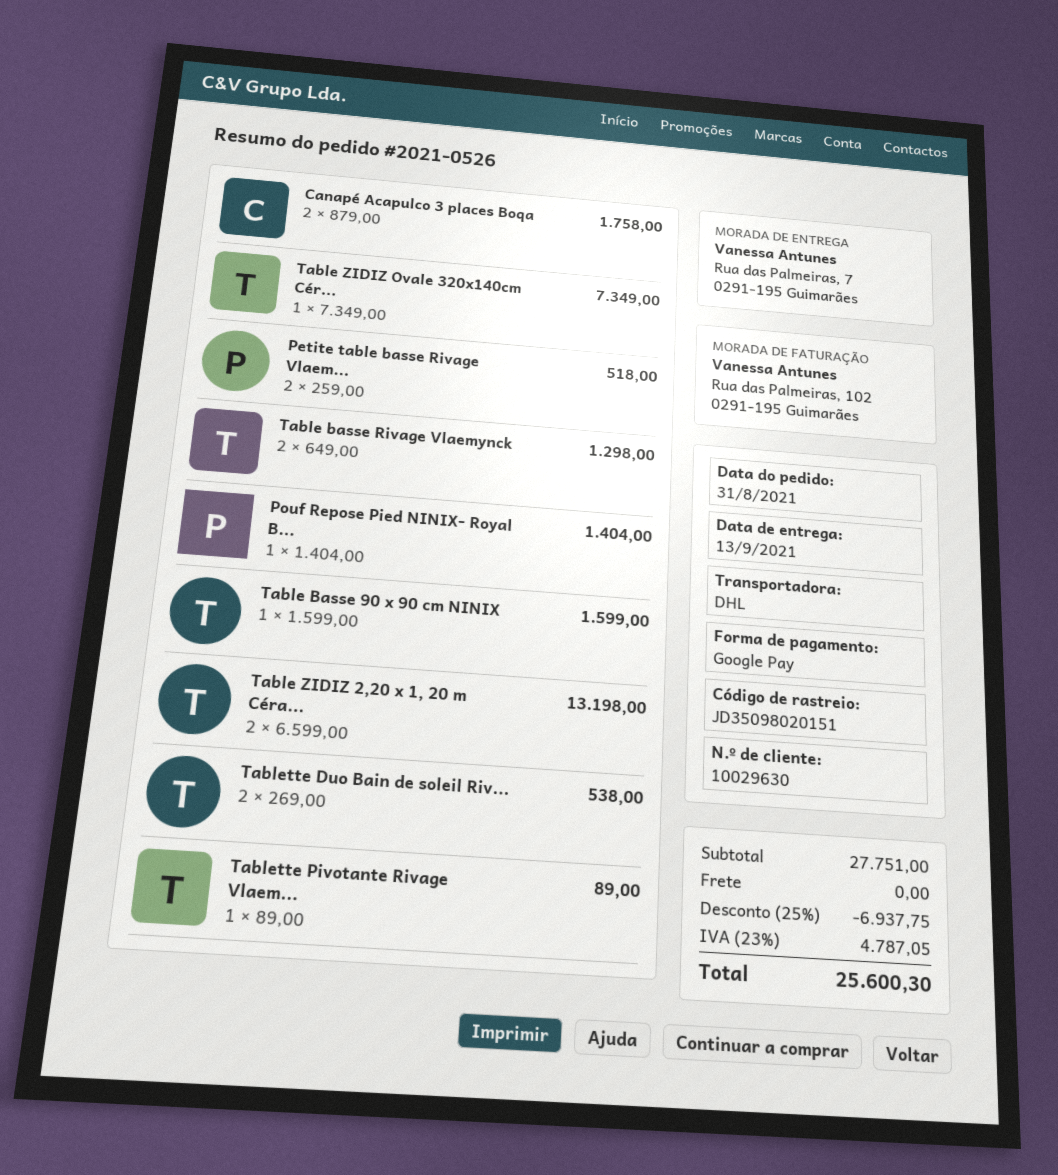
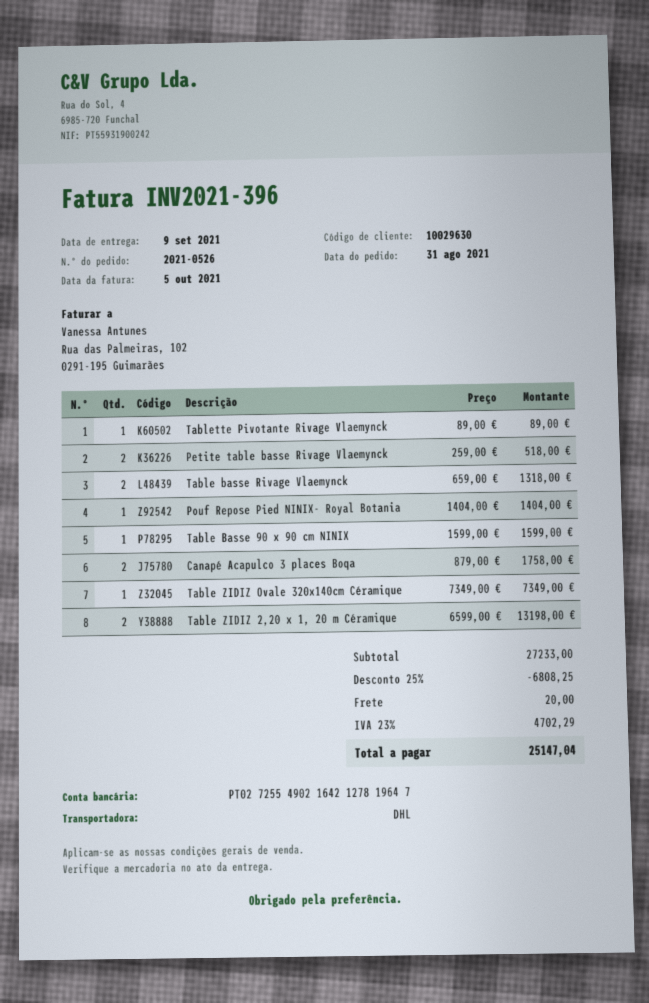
delivery date: 2021-09-13 -> 2021-09-09
Table basse Rivage Vlaemynck: 2 x 649.00 = 1298.00 -> 2 x 659.00 = 1318.00
Tablette Duo Bain de soleil Riv...: 2 x 269.00 = 538.00 -> none
subtotal: 27751.00 -> 27233.00
discount: 25% = 6937.75 -> 25% = 6808.25
shipping: 0.00 -> 20.00
tax: 23% = 4787.05 -> 23% = 4702.29
total: 25600.30 -> 25147.04

